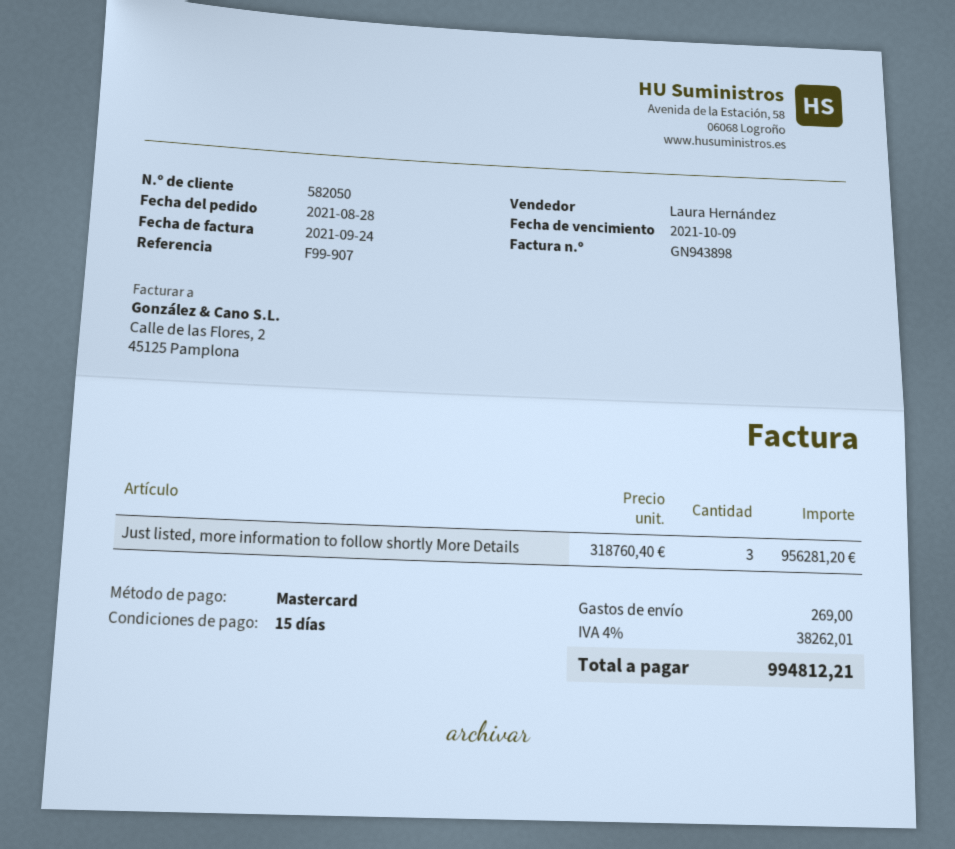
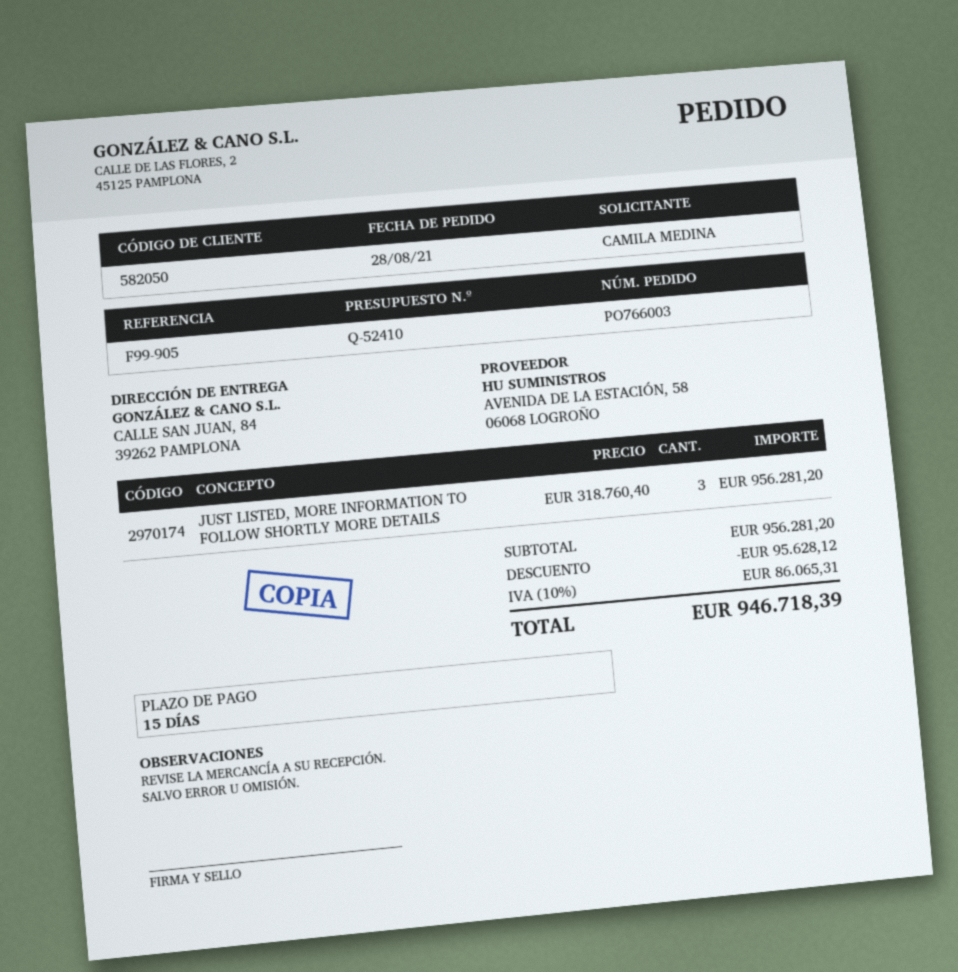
reference: F99-907 -> F99-905
discount: none -> 95628.12
shipping: 269.00 -> none
tax: 4% = 38262.01 -> 10% = 86065.31
total: 994812.21 -> 946718.39

